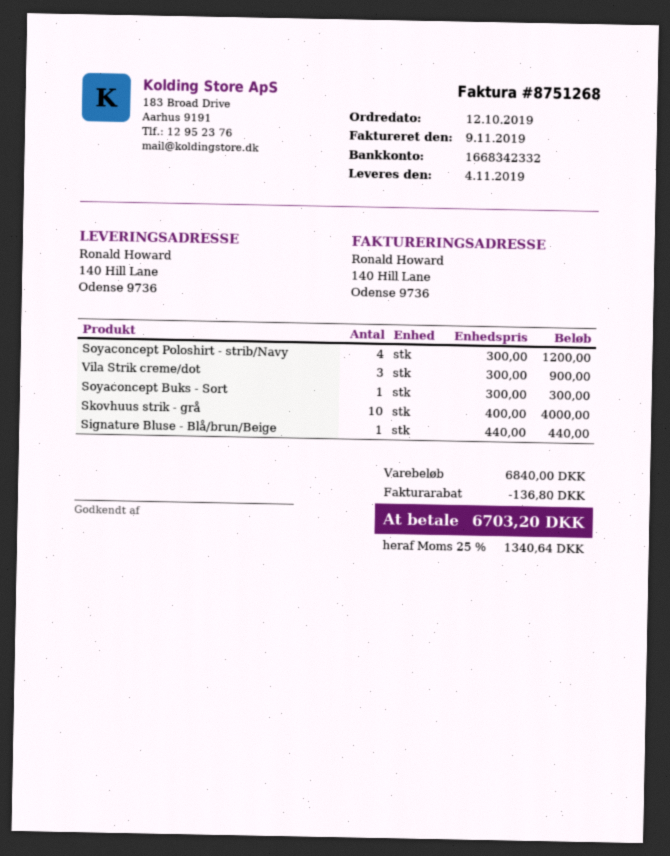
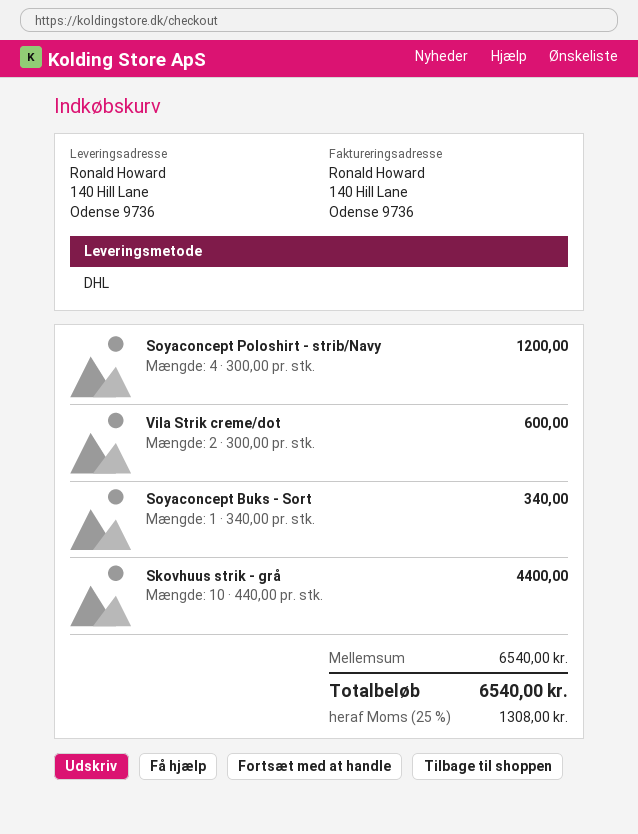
Vila Strik creme/dot: 3 x 300.00 = 900.00 -> 2 x 300.00 = 600.00
Soyaconcept Buks - Sort: 1 x 300.00 = 300.00 -> 1 x 340.00 = 340.00
Skovhuus strik - grå: 10 x 400.00 = 4000.00 -> 10 x 440.00 = 4400.00
Signature Bluse - Blå/brun/Beige: 1 x 440.00 = 440.00 -> none
subtotal: 6840.00 -> 6540.00
discount: 136.80 -> none
tax: 25% = 1340.64 -> 25% = 1308.00
total: 6703.20 -> 6540.00

